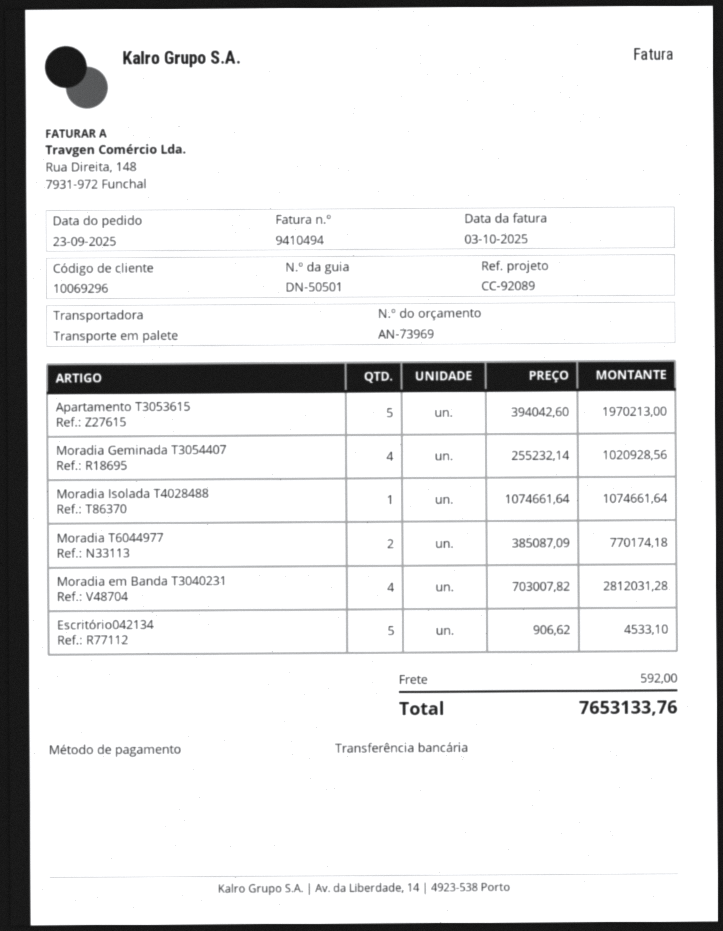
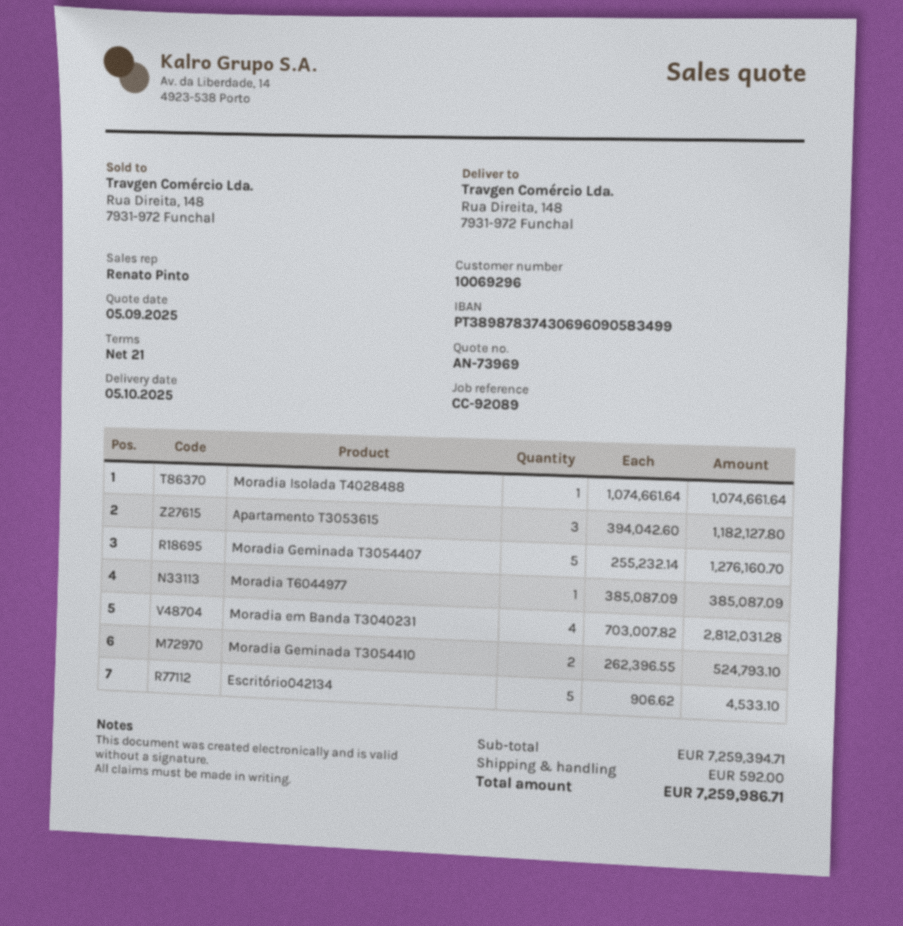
Apartamento T3053615: 5 x 394042.60 = 1970213.00 -> 3 x 394042.60 = 1182127.80
Moradia Geminada T3054407: 4 x 255232.14 = 1020928.56 -> 5 x 255232.14 = 1276160.70
Moradia T6044977: 2 x 385087.09 = 770174.18 -> 1 x 385087.09 = 385087.09
Moradia Geminada T3054410: none -> 2 x 262396.55 = 524793.10
total: 7653133.76 -> 7259986.71

